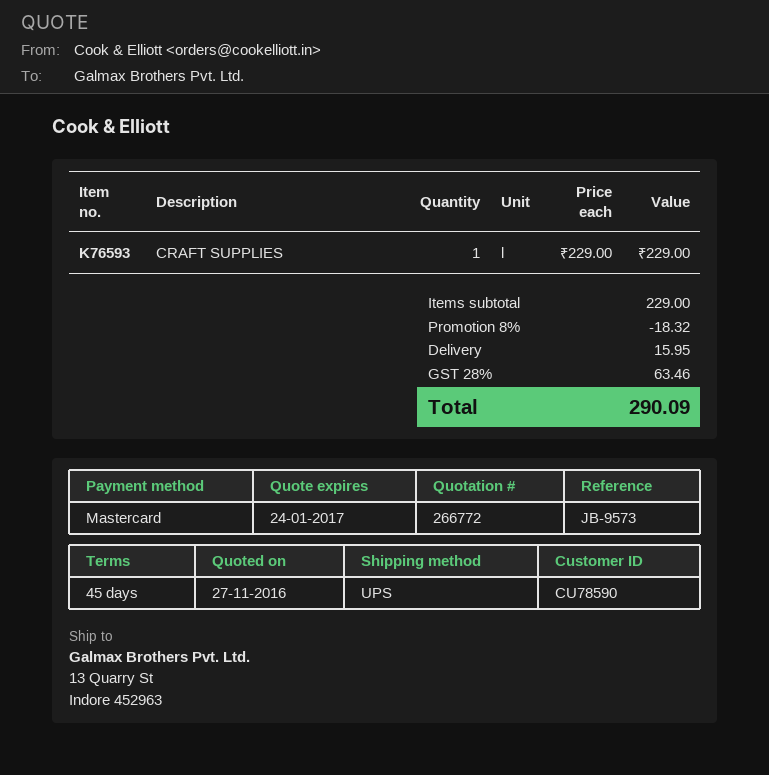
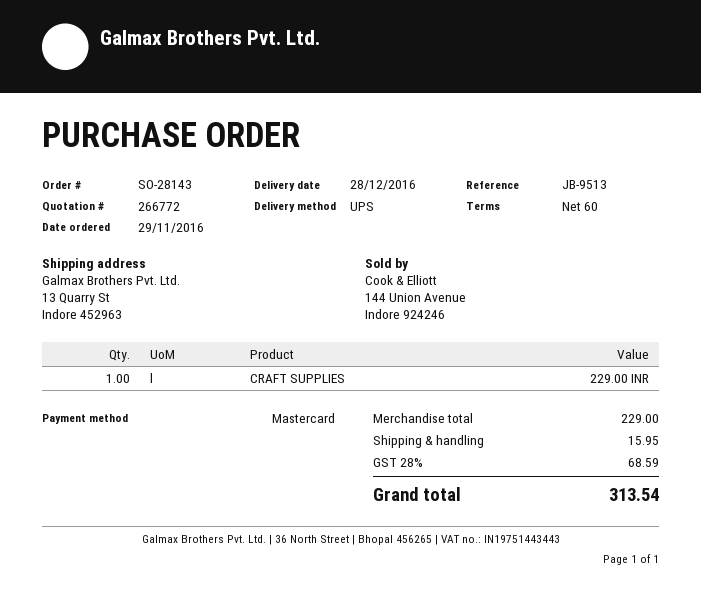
payment terms: 45 days -> 60 days
reference: JB-9573 -> JB-9513
discount: 8% = 18.32 -> none
tax: 28% = 63.46 -> 28% = 68.59
total: 290.09 -> 313.54

